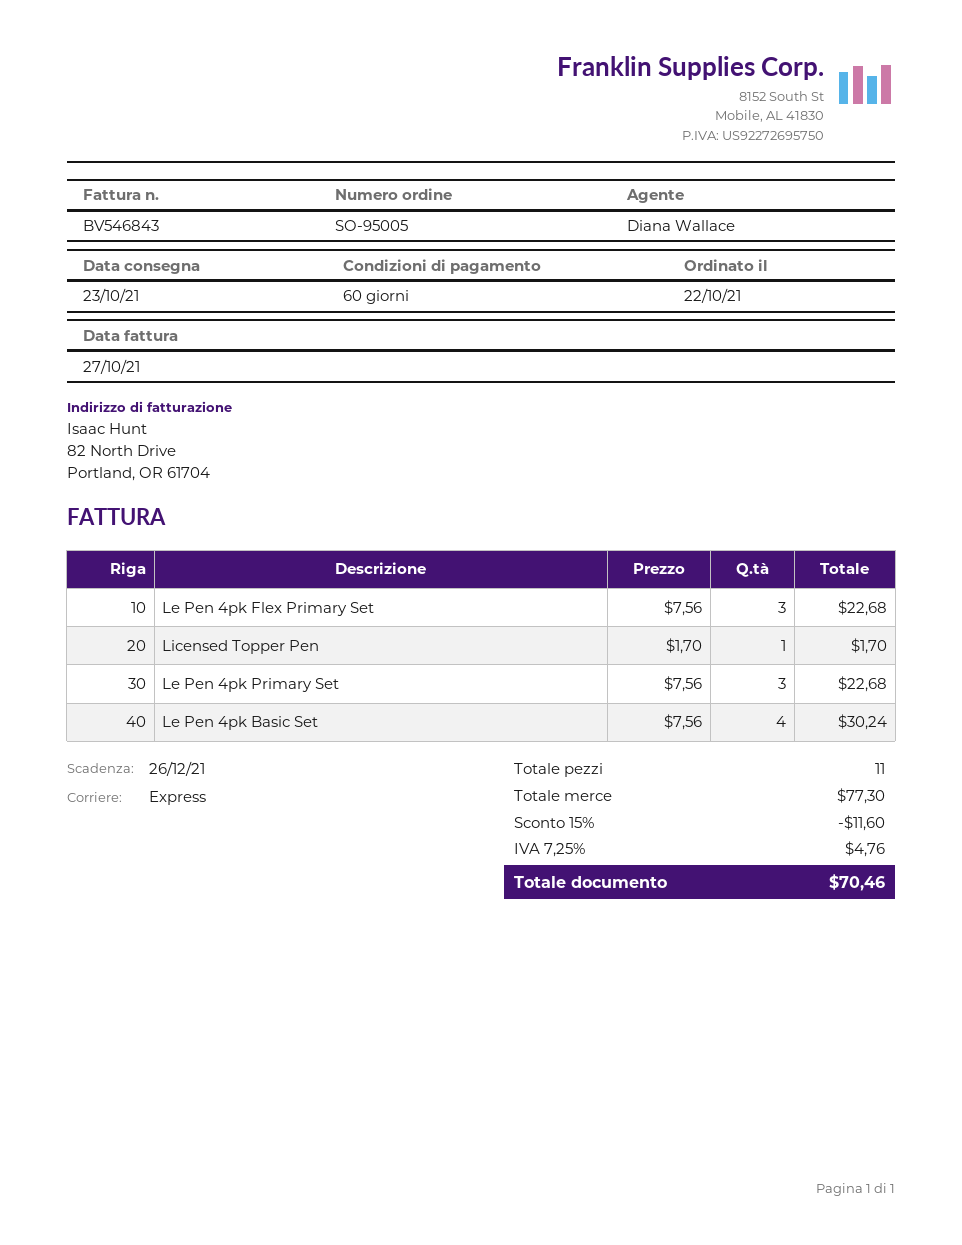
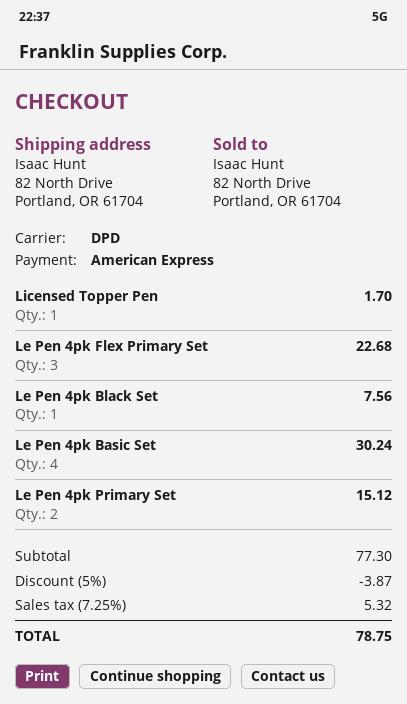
shipping method: express -> DPD
Le Pen 4pk Primary Set: 3 for 22.68 -> 2 for 15.12
Le Pen 4pk Black Set: none -> 1 for 7.56
discount: 15% = 11.60 -> 5% = 3.87
tax: 7.25% = 4.76 -> 7.25% = 5.32
total: 70.46 -> 78.75

